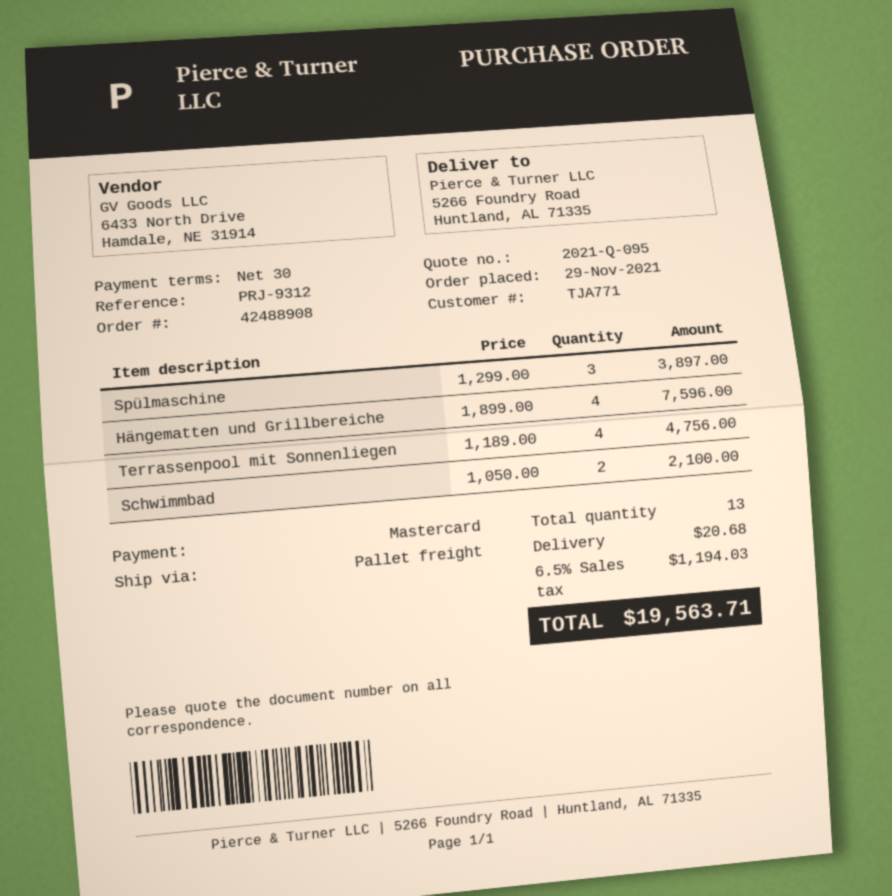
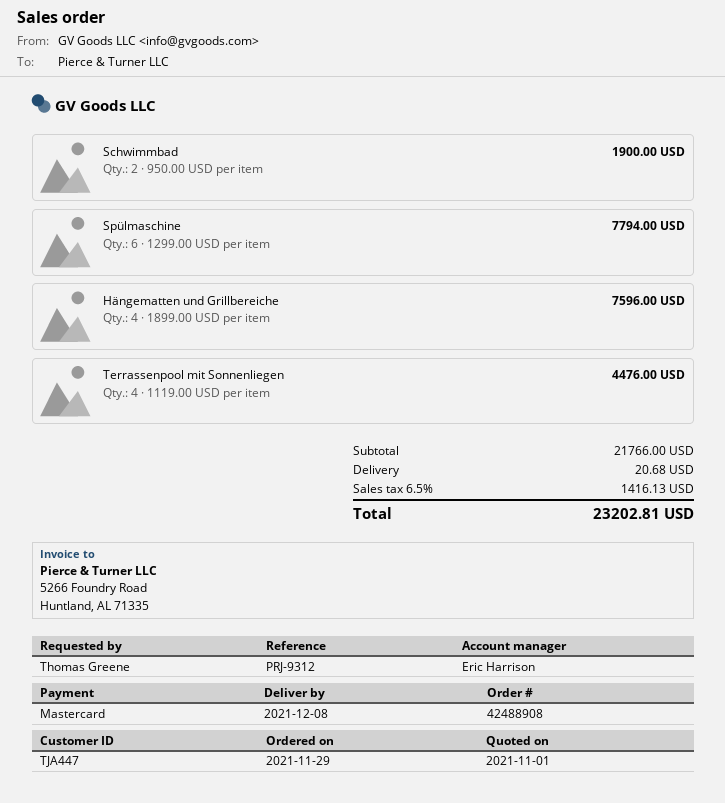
customer number: TJA771 -> TJA447
Spülmaschine: 3 x 1299.00 = 3897.00 -> 6 x 1299.00 = 7794.00
Terrassenpool mit Sonnenliegen: 4 x 1189.00 = 4756.00 -> 4 x 1119.00 = 4476.00
Schwimmbad: 2 x 1050.00 = 2100.00 -> 2 x 950.00 = 1900.00
tax: 6.5% = 1194.03 -> 6.5% = 1416.13
total: 19563.71 -> 23202.81

